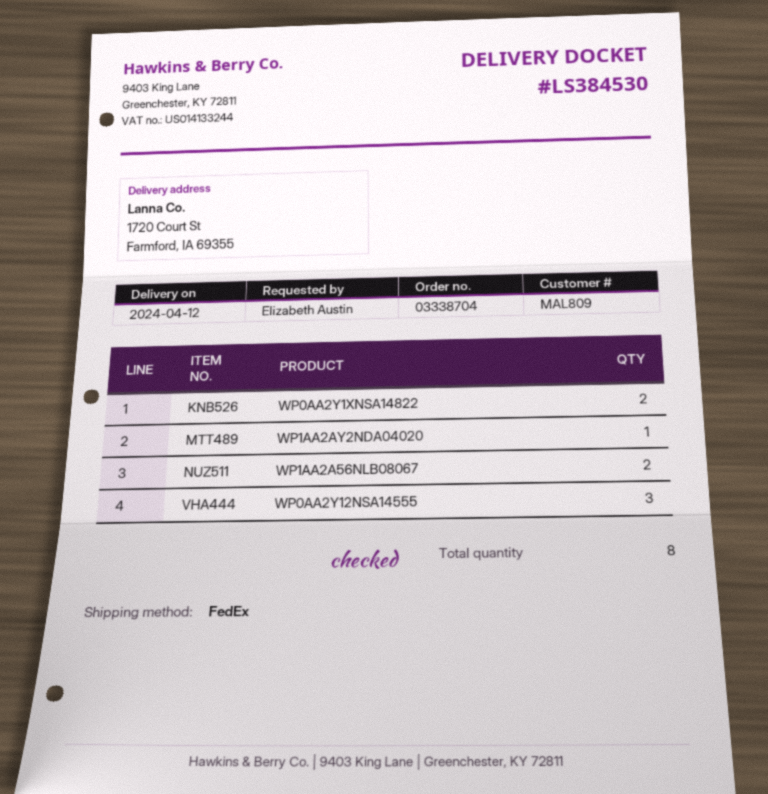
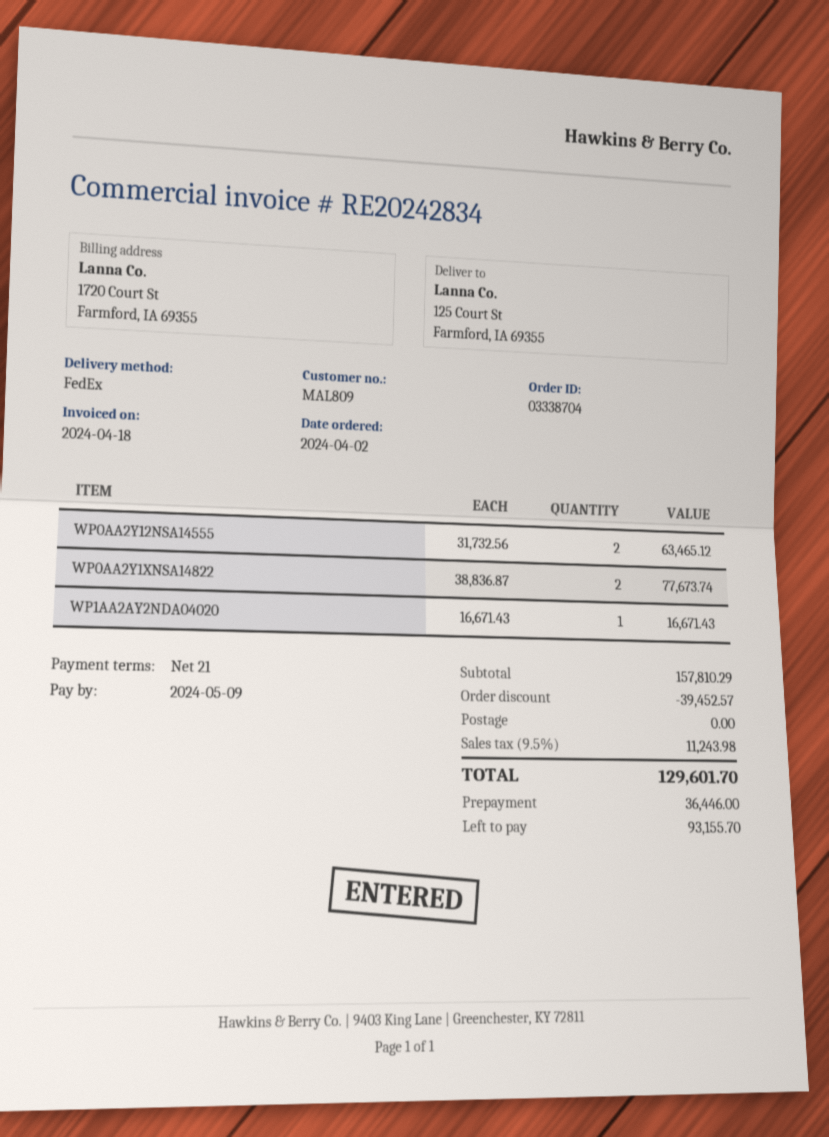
ship to: 1720 Court St, Farmford, IA 69355 -> 125 Court St, Farmford, IA 69355
WP1AA2A56NLB08067: 2 -> none
WP0AA2Y12NSA14555: 3 -> 2

